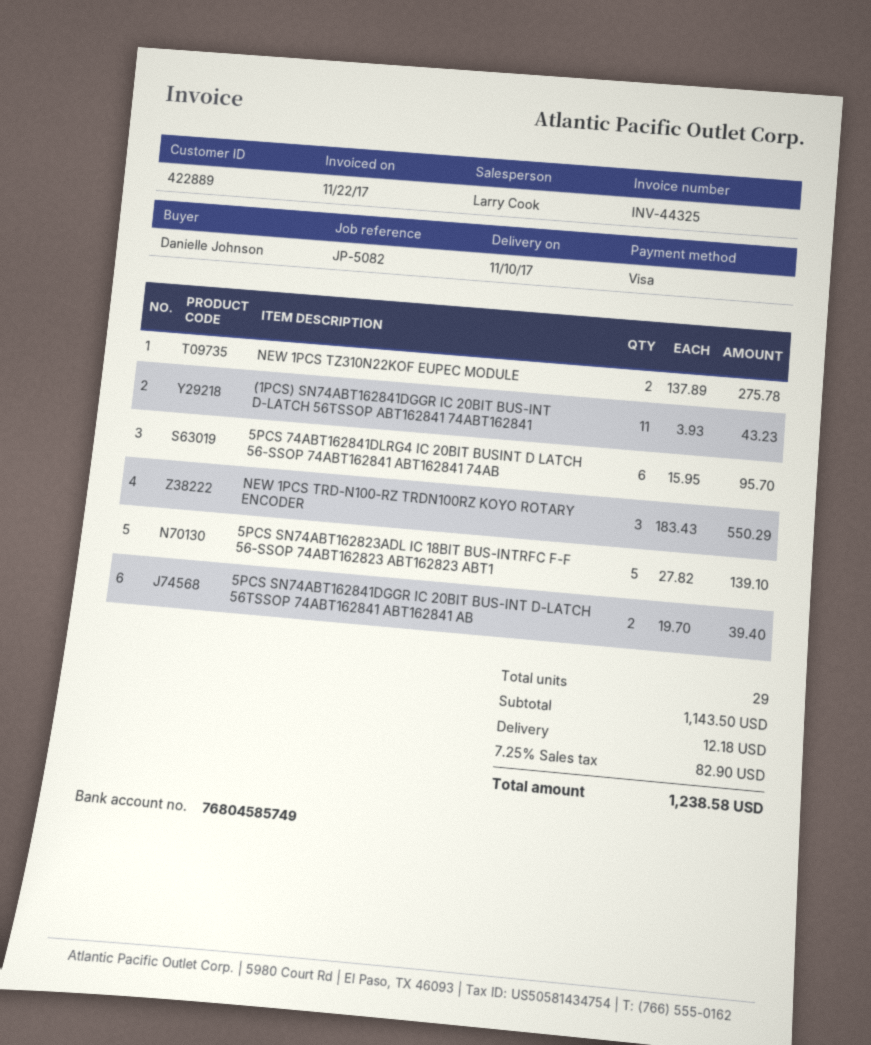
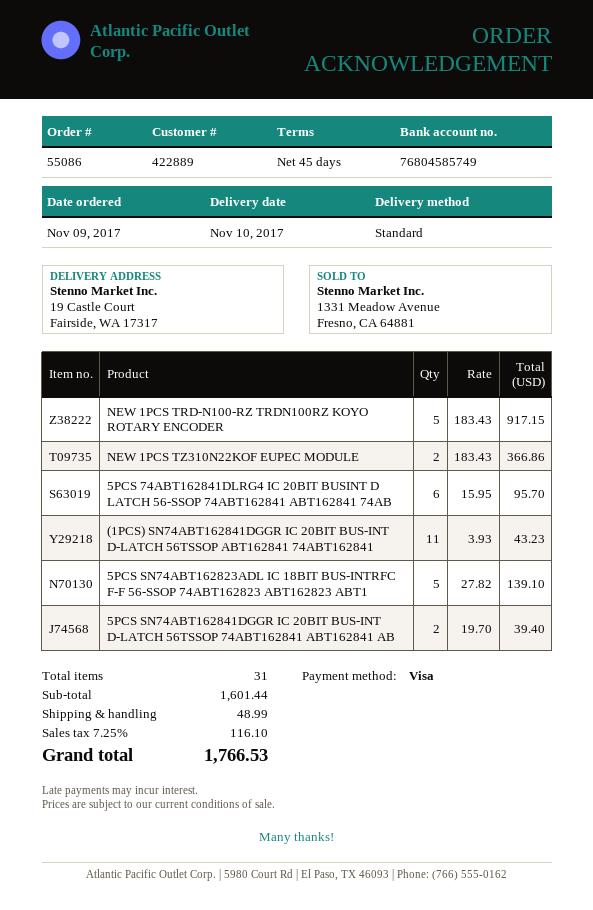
NEW 1PCS TZ310N22KOF EUPEC MODULE: 2 x 137.89 = 275.78 -> 2 x 183.43 = 366.86
NEW 1PCS TRD-N100-RZ TRDN100RZ KOYO ROTARY ENCODER: 3 x 183.43 = 550.29 -> 5 x 183.43 = 917.15
total quantity: 29 -> 31
subtotal: 1143.50 -> 1601.44
shipping: 12.18 -> 48.99
tax: 7.25% = 82.90 -> 7.25% = 116.10
total: 1238.58 -> 1766.53

